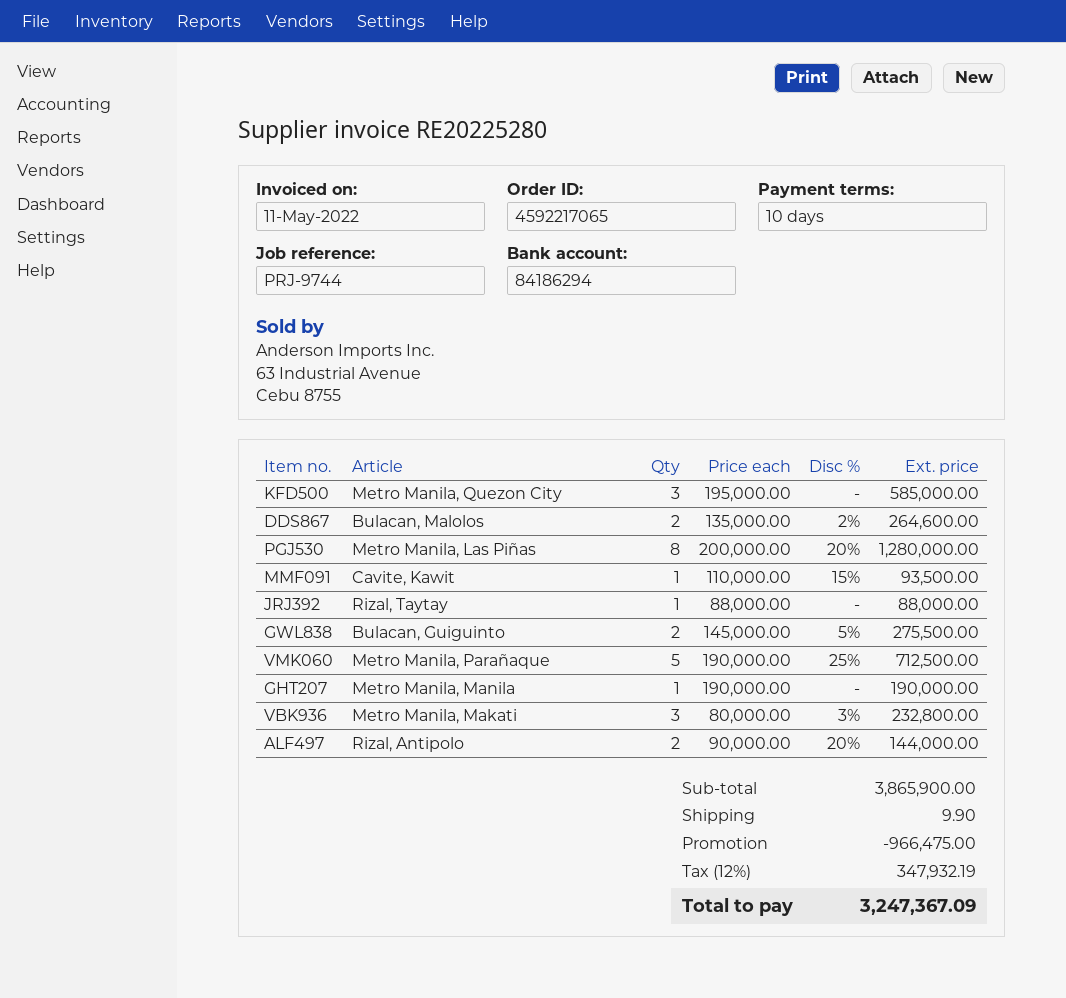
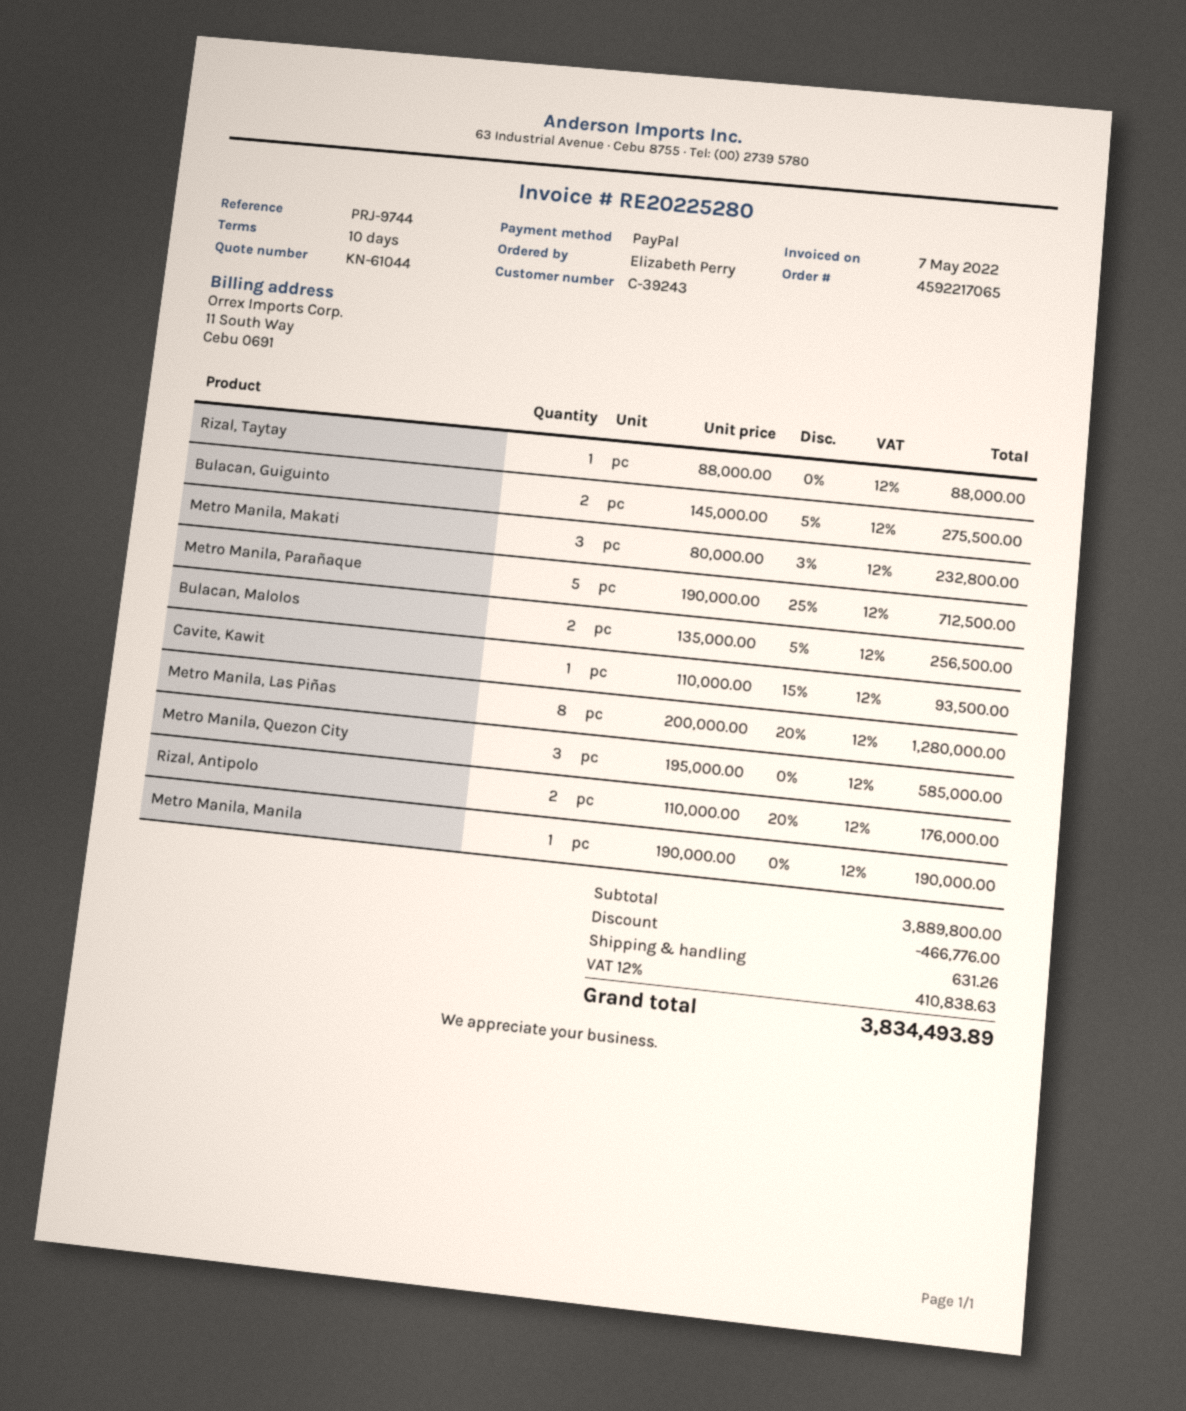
invoice date: 2022-05-11 -> 2022-05-07
Bulacan, Malolos: 2 x 135000.00 - 2% = 264600.00 -> 2 x 135000.00 - 5% = 256500.00
Rizal, Antipolo: 2 x 90000.00 - 20% = 144000.00 -> 2 x 110000.00 - 20% = 176000.00
subtotal: 3865900.00 -> 3889800.00
discount: 966475.00 -> 466776.00
shipping: 9.90 -> 631.26
tax: 12% = 347932.19 -> 12% = 410838.63
total: 3247367.09 -> 3834493.89

